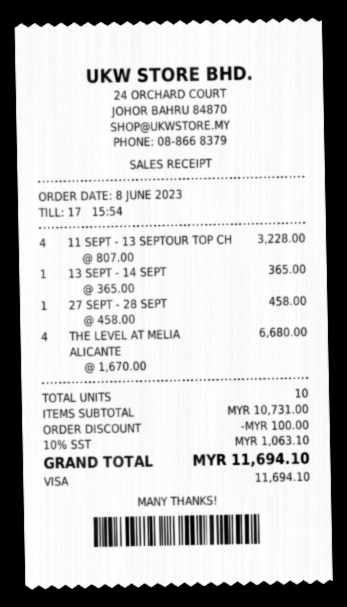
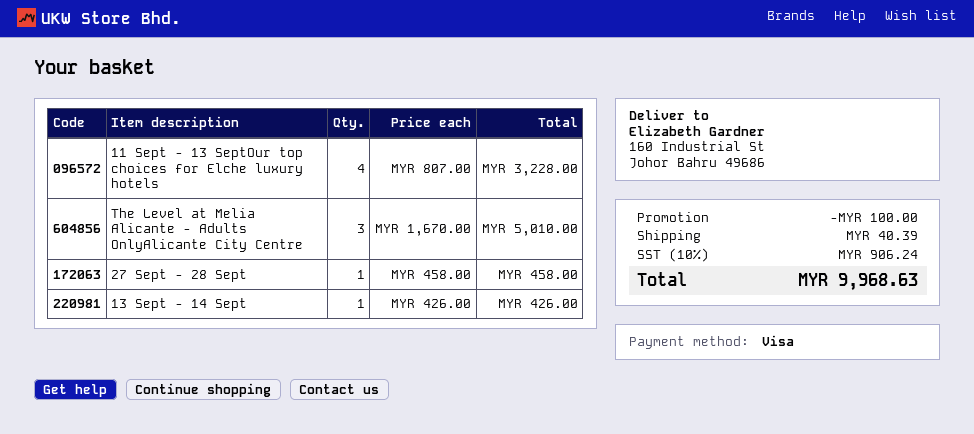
13 SEPT - 14 SEPT: 1 x 365.00 = 365.00 -> 1 x 426.00 = 426.00
THE LEVEL AT MELIA ALICANTE: 4 x 1670.00 = 6680.00 -> 3 x 1670.00 = 5010.00
shipping: none -> 40.39
tax: 10% = 1063.10 -> 10% = 906.24
total: 11694.10 -> 9968.63

